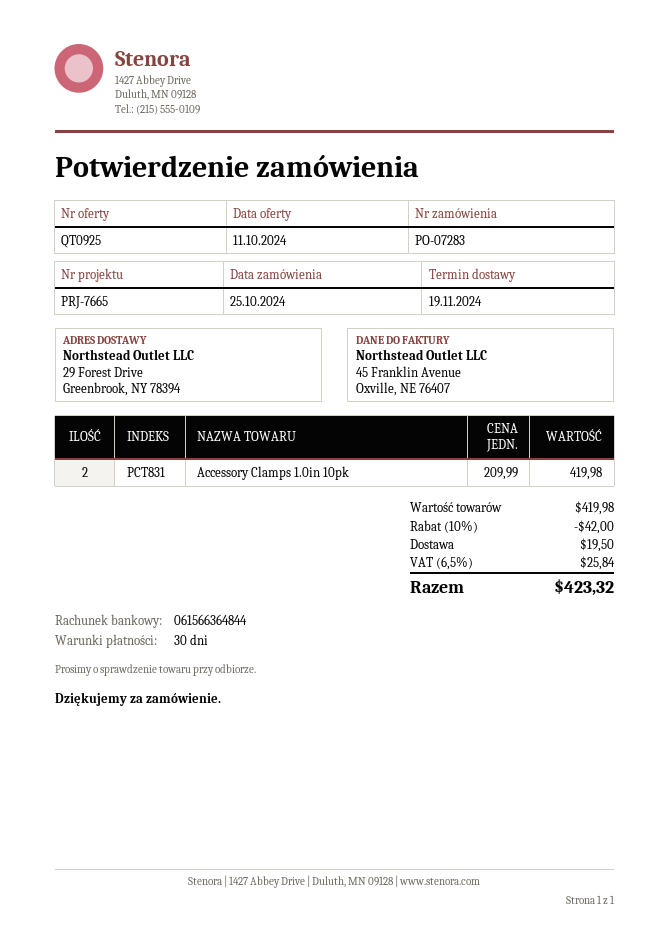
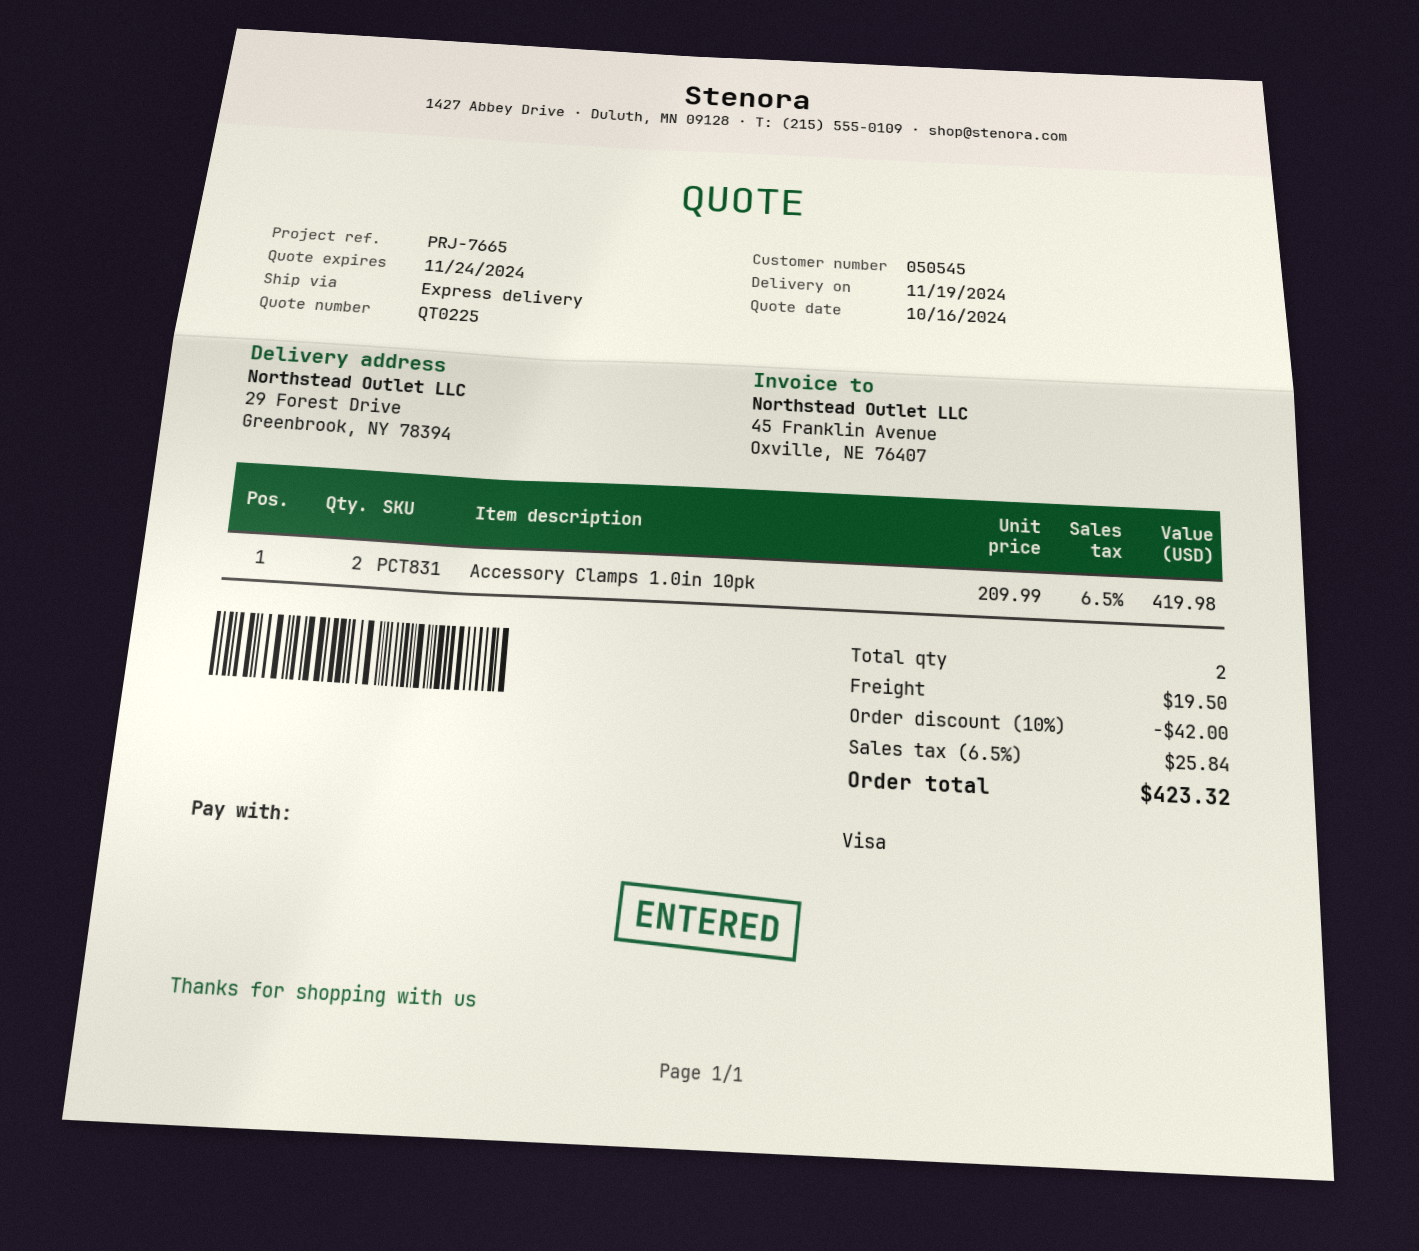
quote number: QT0925 -> QT0225
quote date: 2024-10-11 -> 2024-10-16

